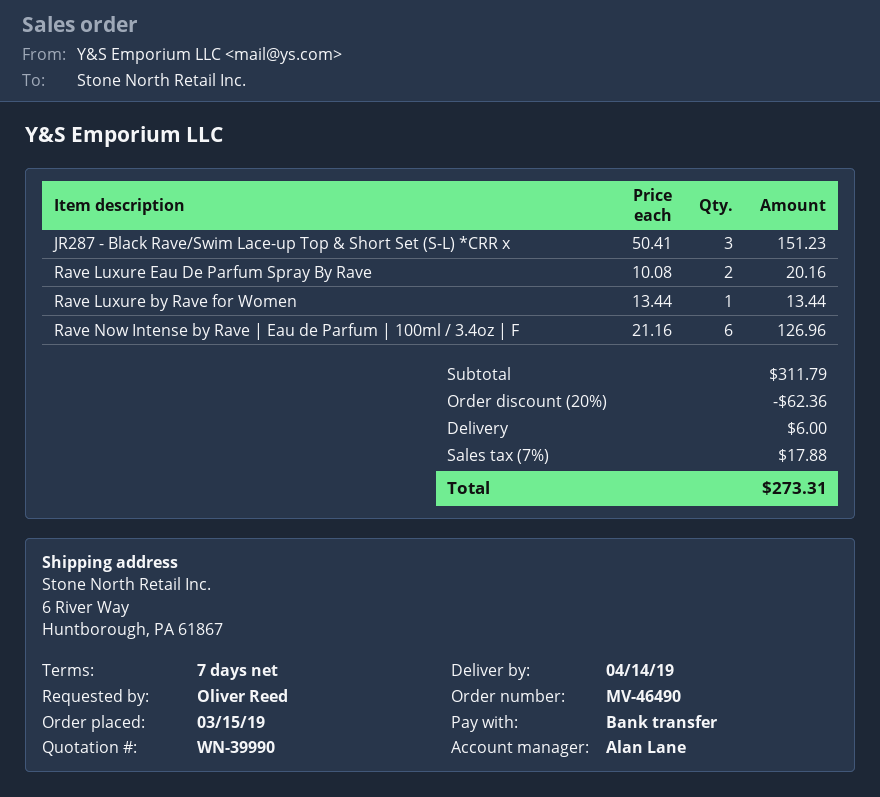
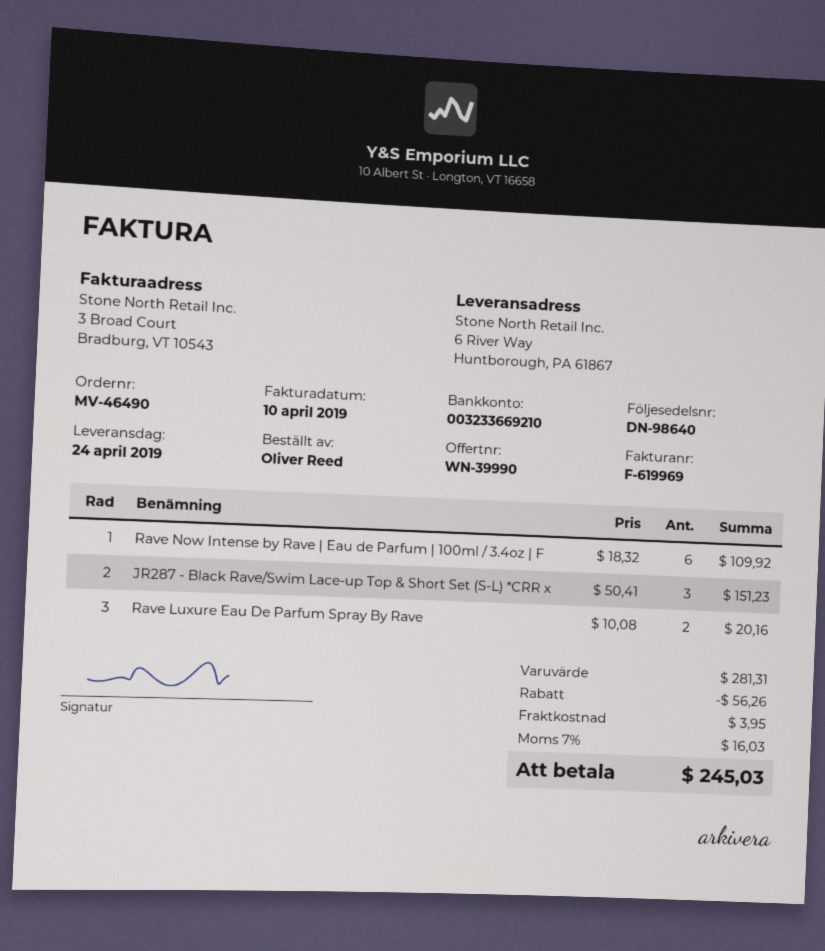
delivery date: 2019-04-14 -> 2019-04-24
Rave Luxure by Rave for Women: 1 x 13.44 = 13.44 -> none
Rave Now Intense by Rave | Eau de Parfum | 100ml / 3.4oz | F: 6 x 21.16 = 126.96 -> 6 x 18.32 = 109.92
subtotal: 311.79 -> 281.31
discount: 62.36 -> 56.26
shipping: 6.00 -> 3.95
tax: 7% = 17.88 -> 7% = 16.03
total: 273.31 -> 245.03

